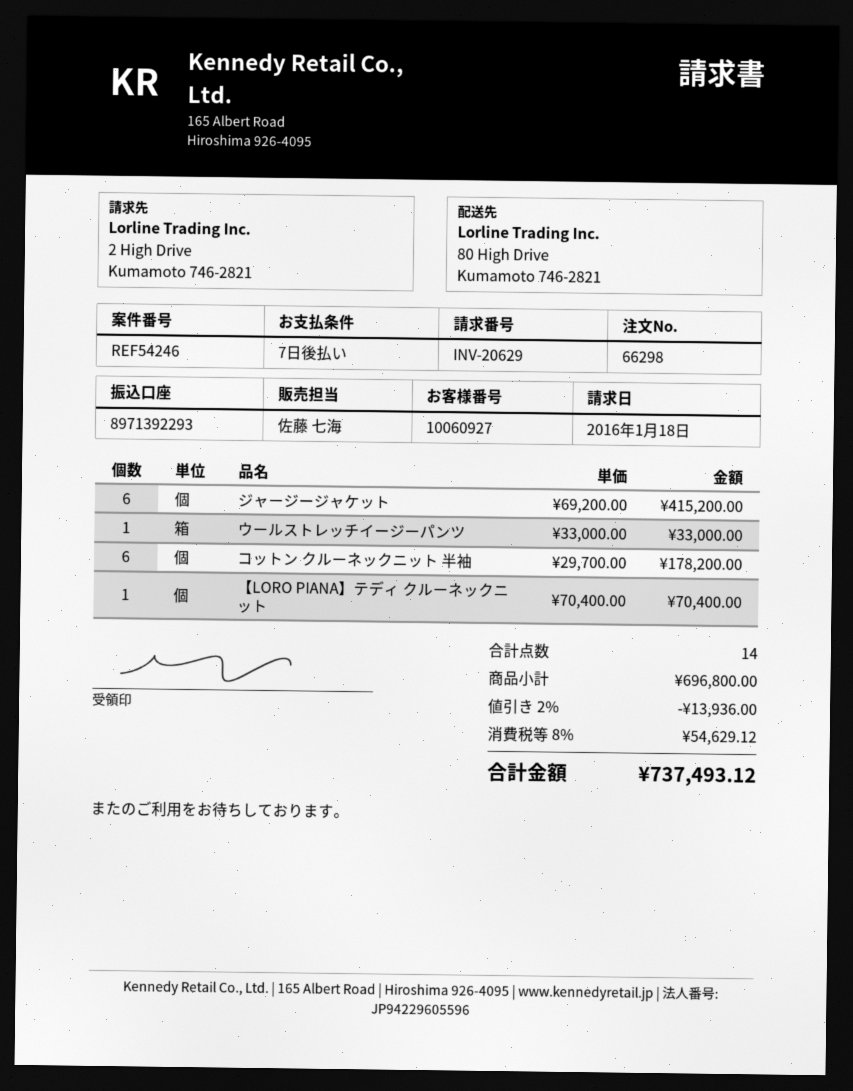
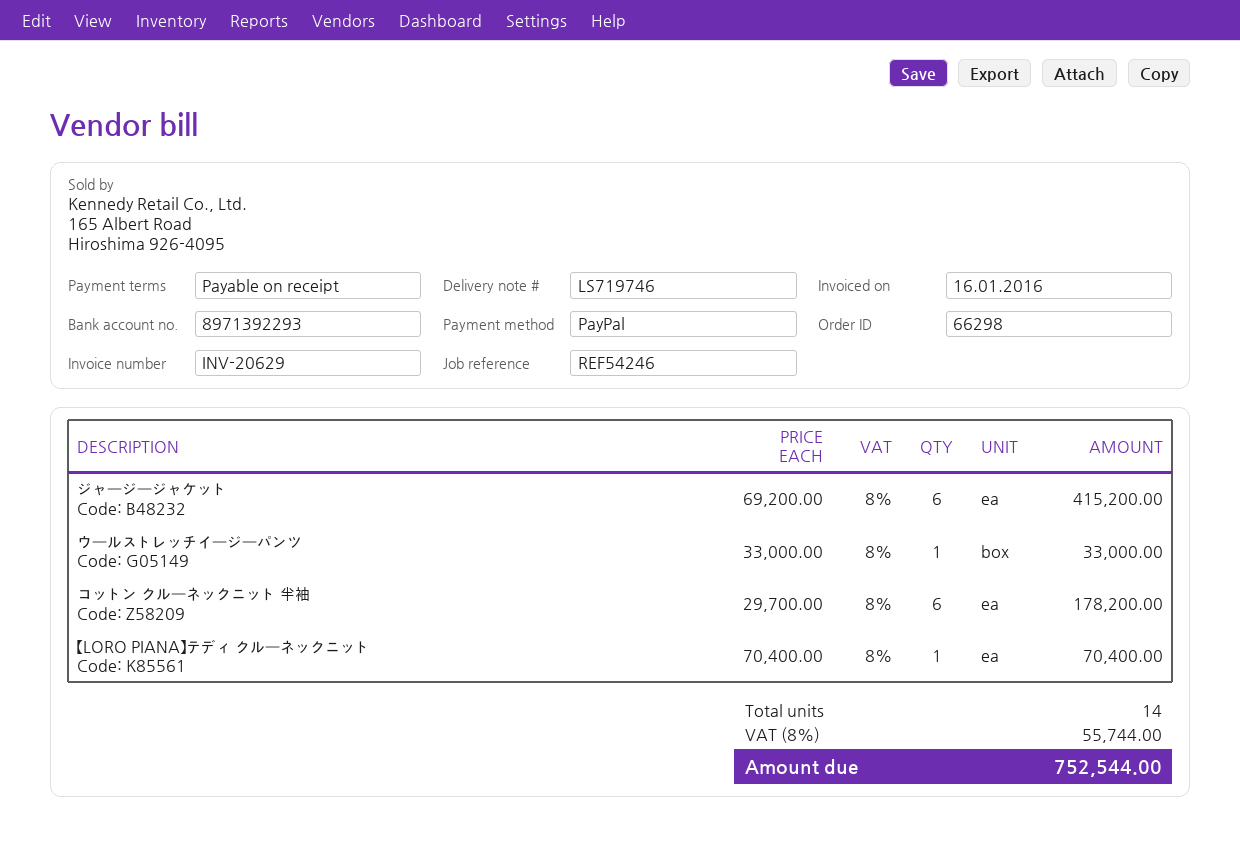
invoice date: 2016-01-18 -> 2016-01-16
payment terms: 7 days -> on receipt
discount: 2% = 13936.00 -> none
tax: 8% = 54629.12 -> 8% = 55744.00
total: 737493.12 -> 752544.00

